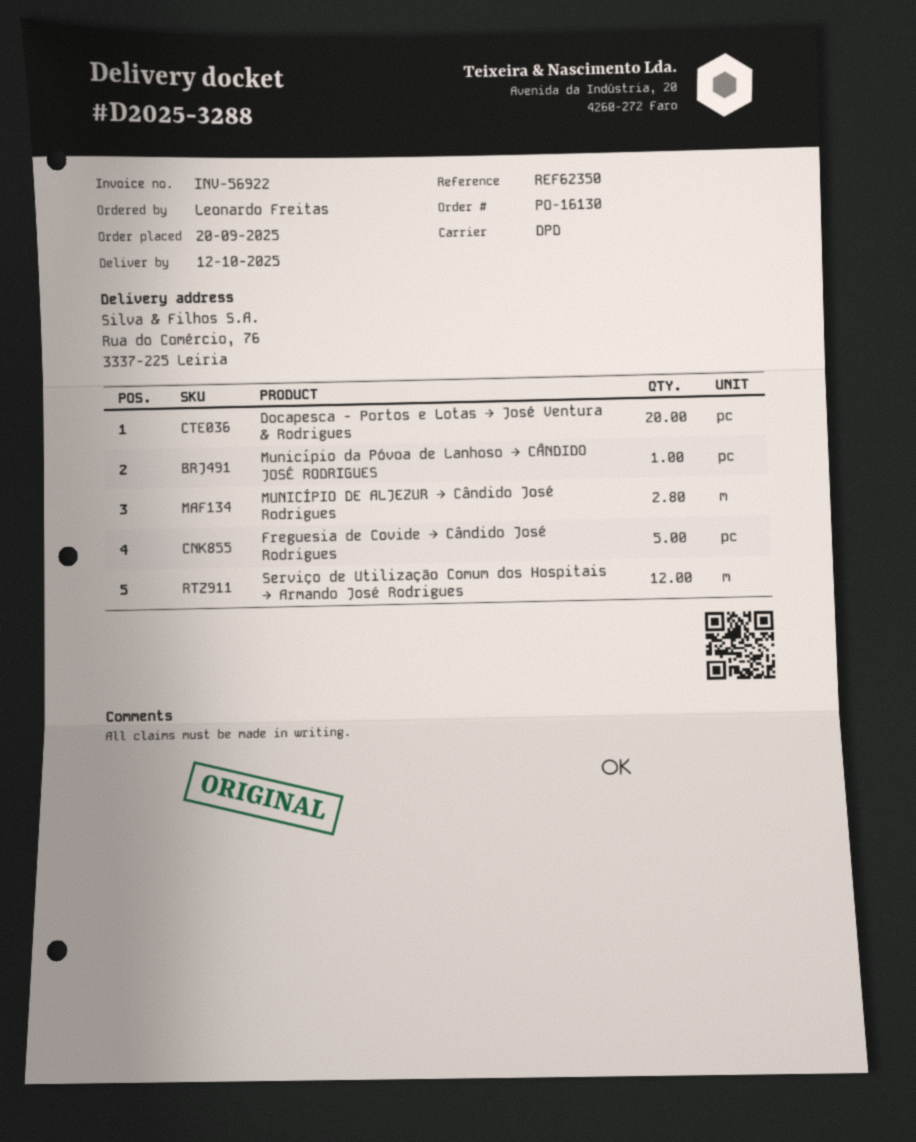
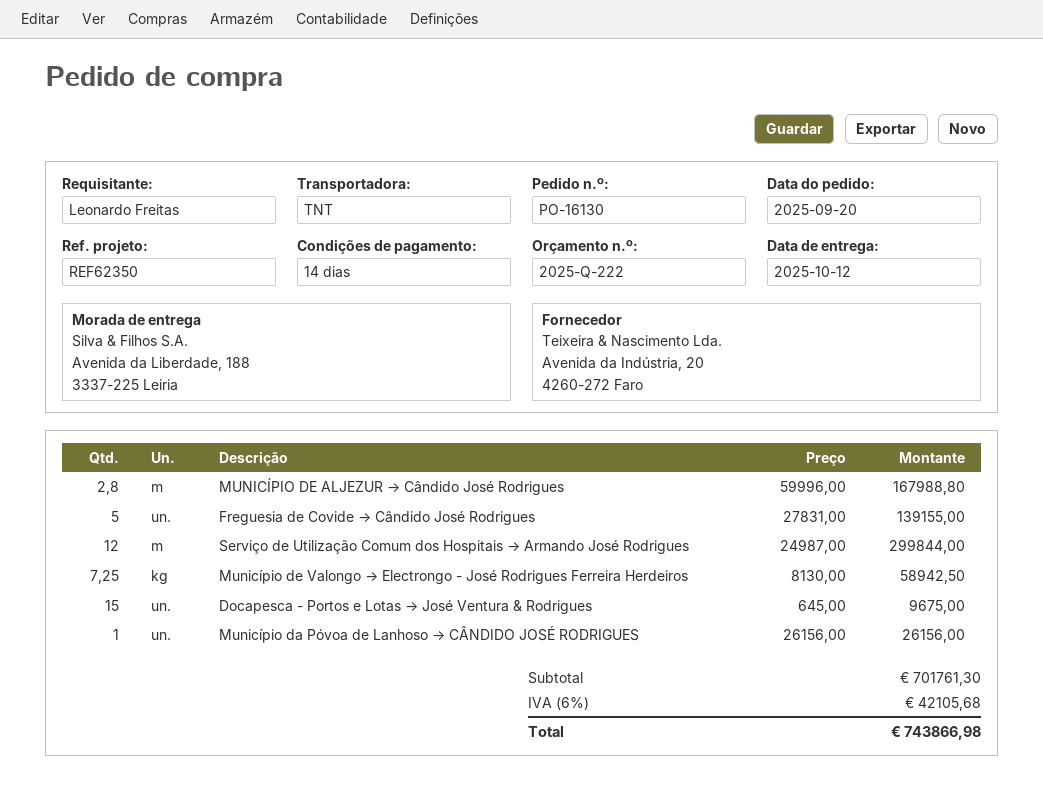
shipping method: DPD -> TNT
ship to: Rua do Comércio, 76, 3337-225 Leiria -> Avenida da Liberdade, 188, 3337-225 Leiria
Docapesca - Portos e Lotas → José Ventura & Rodrigues: 20 -> 15
Município de Valongo → Electrongo - José Rodrigues Ferreira Herdeiros: none -> 7.25

